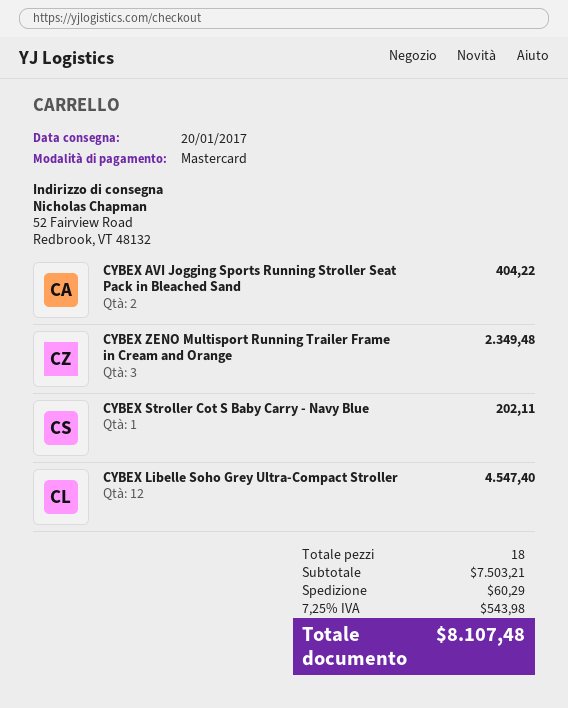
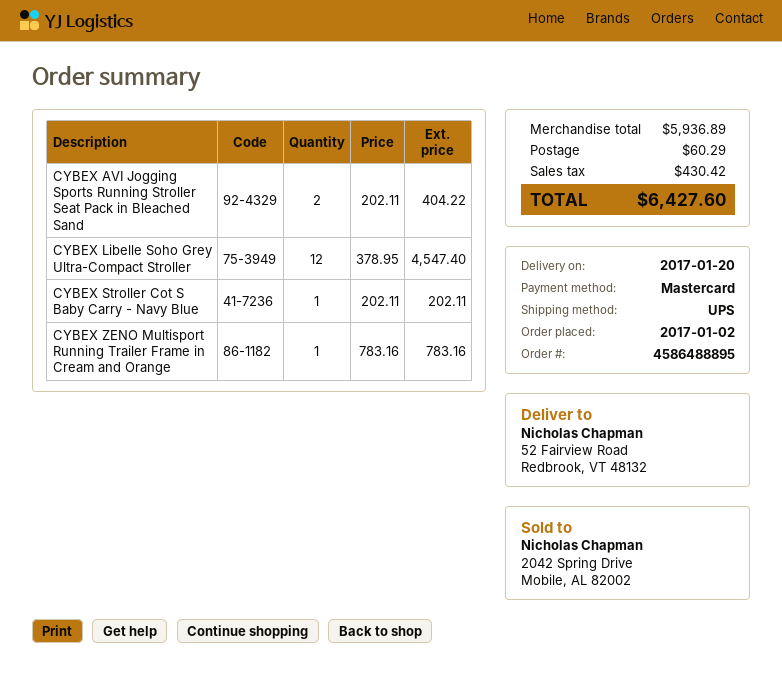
CYBEX ZENO Multisport Running Trailer Frame in Cream and Orange: 3 for 2349.48 -> 1 for 783.16
subtotal: 7503.21 -> 5936.89
tax: 543.98 -> 430.42
total: 8107.48 -> 6427.60

